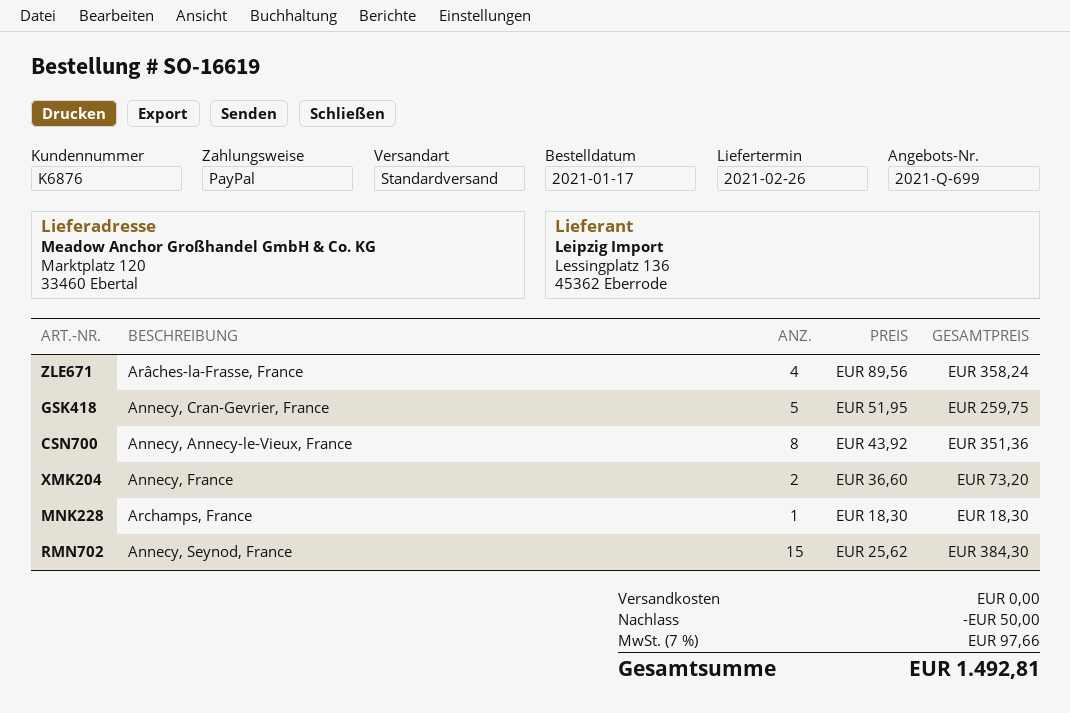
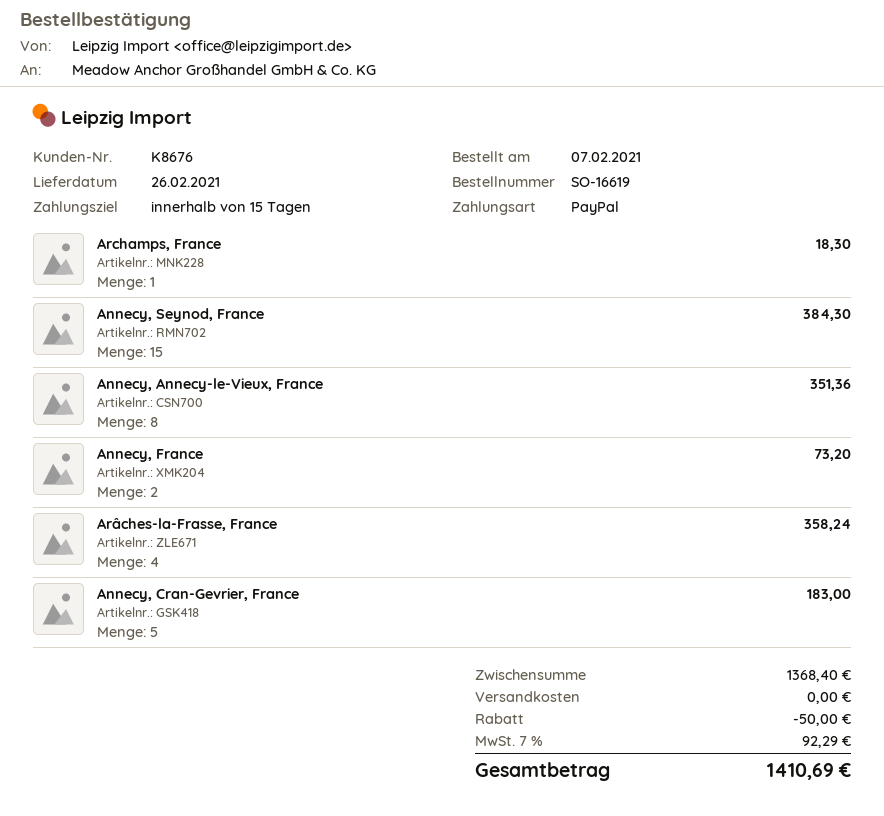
order date: 2021-01-17 -> 2021-02-07
customer number: K6876 -> K8676
Annecy, Cran-Gevrier, France: 5 for 259.75 -> 5 for 183.00
tax: 7% = 97.66 -> 7% = 92.29
total: 1492.81 -> 1410.69

